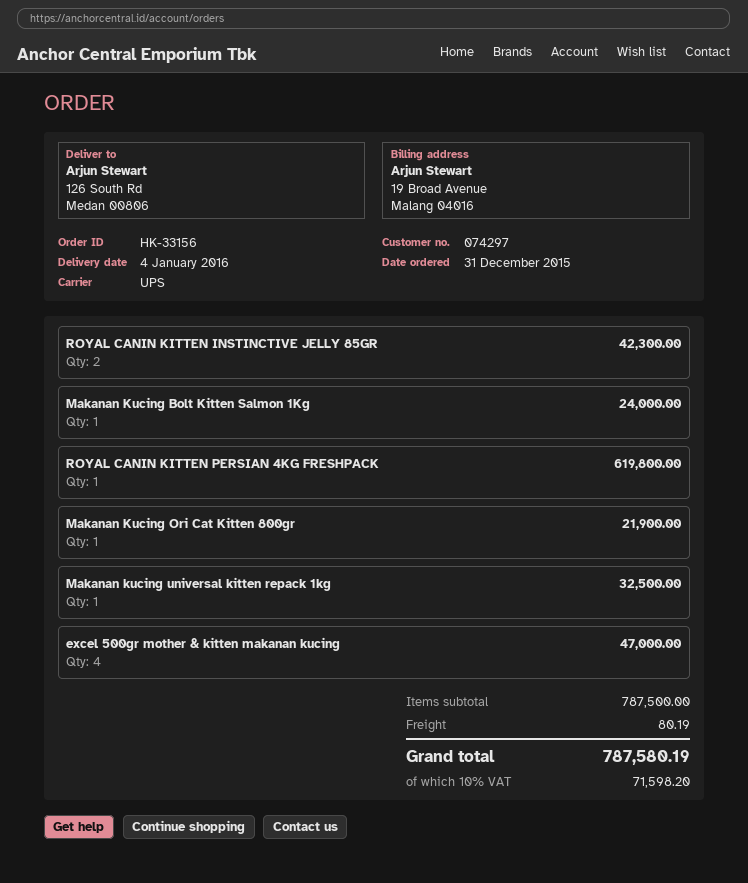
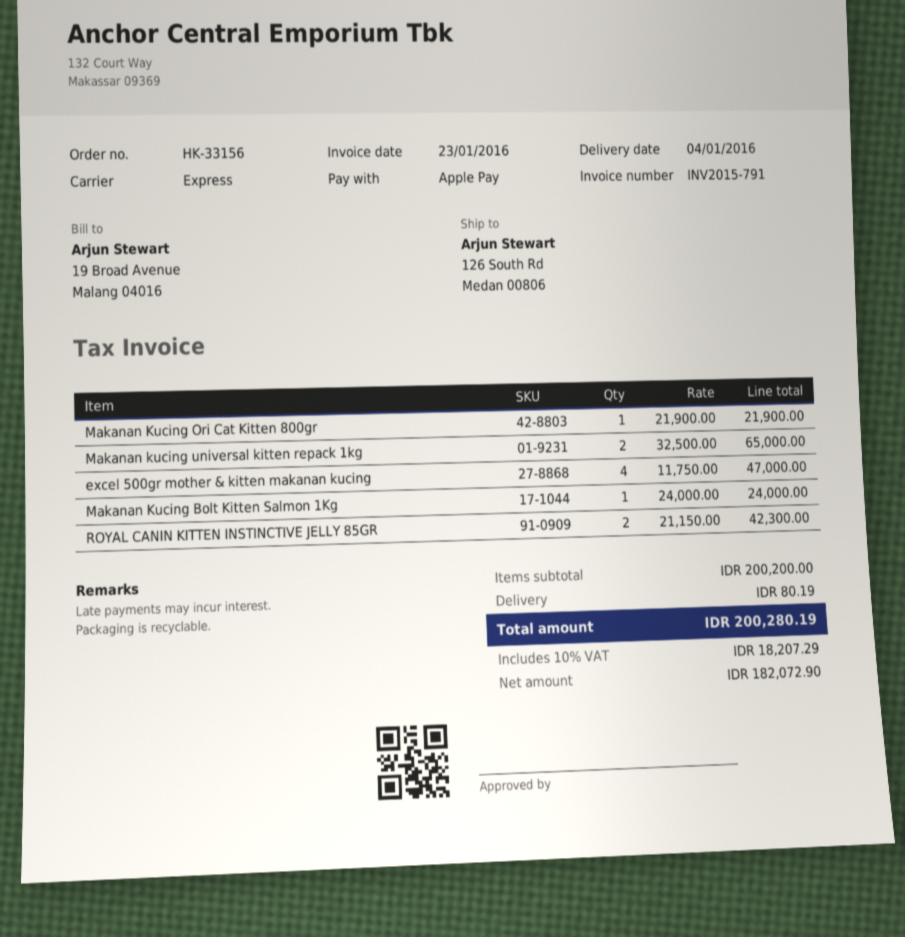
shipping method: UPS -> express
ROYAL CANIN KITTEN PERSIAN 4KG FRESHPACK: 1 for 619800.00 -> none
Makanan kucing universal kitten repack 1kg: 1 for 32500.00 -> 2 for 65000.00
subtotal: 787500.00 -> 200200.00
tax: 10% = 71598.20 -> 10% = 18207.29
total: 787580.19 -> 200280.19

